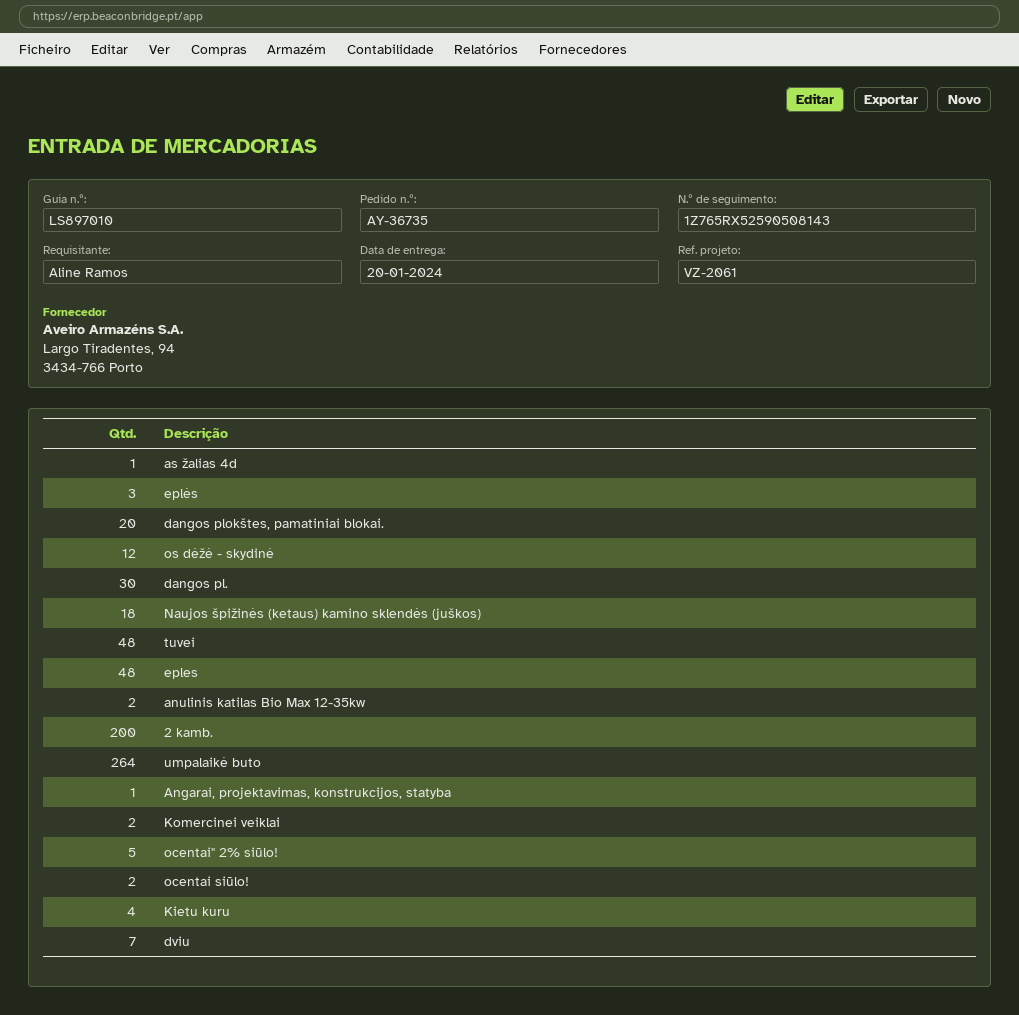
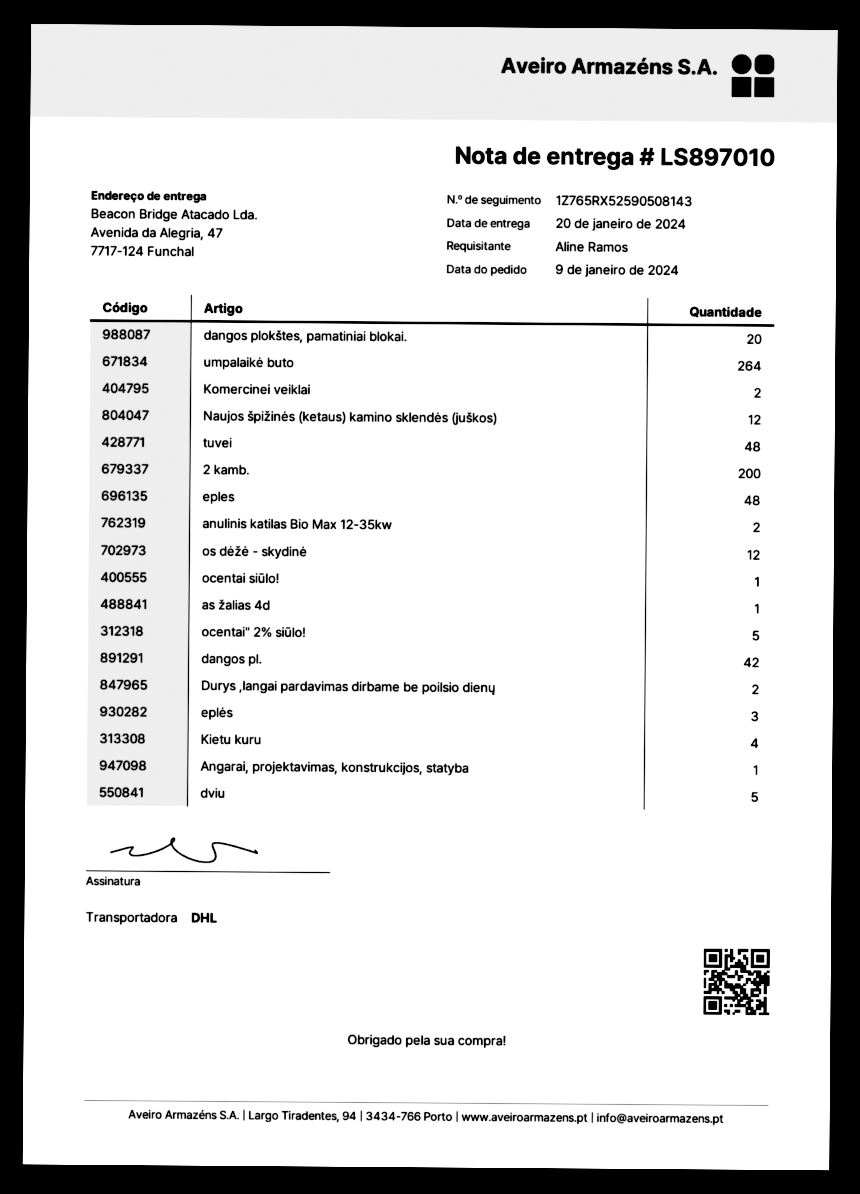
dangos pl.: 30 -> 42
Naujos špižinės (ketaus) kamino sklendės (juškos): 18 -> 12
ocentai siūlo!: 2 -> 1
dviu: 7 -> 5
Durys ,langai pardavimas dirbame be poilsio dienų: none -> 2

